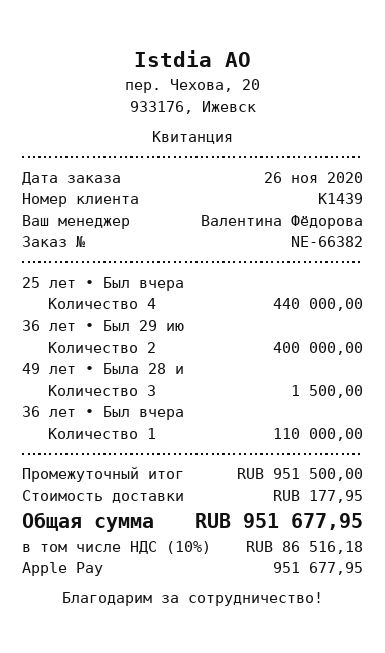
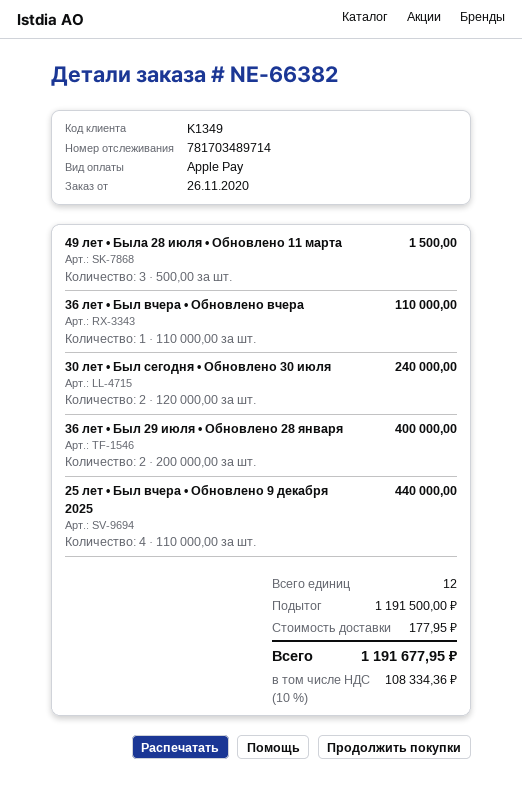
customer number: K1439 -> K1349
30 лет • Был сегодня • Обновлено 30 июля: none -> 2 for 240000.00
subtotal: 951500.00 -> 1191500.00
tax: 10% = 86516.18 -> 10% = 108334.36
total: 951677.95 -> 1191677.95

